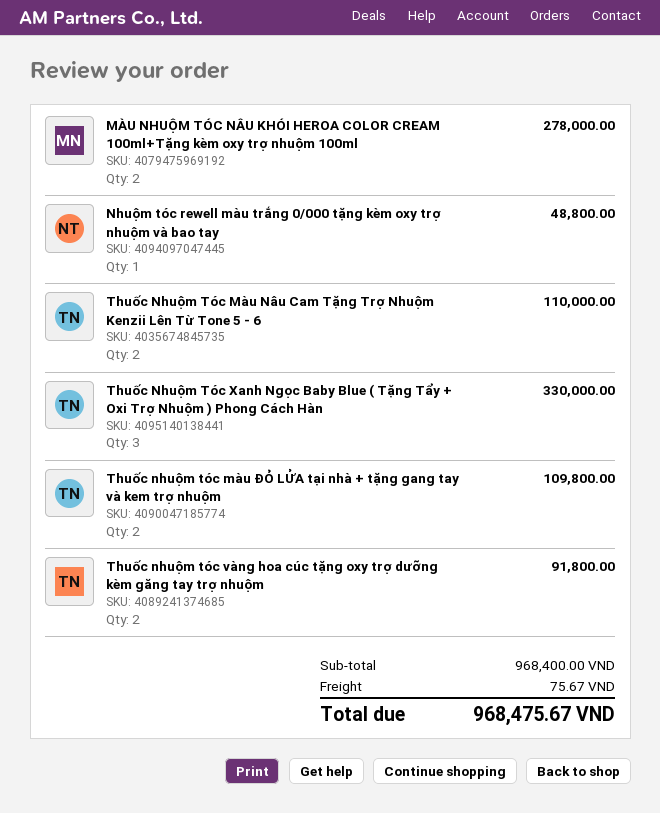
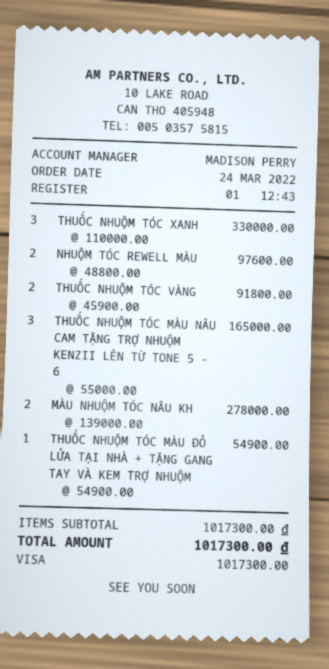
Nhuộm tóc rewell màu trắng 0/000 tặng kèm oxy trợ nhuộm và bao tay: 1 for 48800.00 -> 2 for 97600.00
Thuốc Nhuộm Tóc Màu Nâu Cam Tặng Trợ Nhuộm Kenzii Lên Từ Tone 5 - 6: 2 for 110000.00 -> 3 for 165000.00
Thuốc nhuộm tóc màu ĐỎ LỬA tại nhà + tặng gang tay và kem trợ nhuộm: 2 for 109800.00 -> 1 for 54900.00
subtotal: 968400.00 -> 1017300.00
shipping: 75.67 -> none
total: 968475.67 -> 1017300.00

